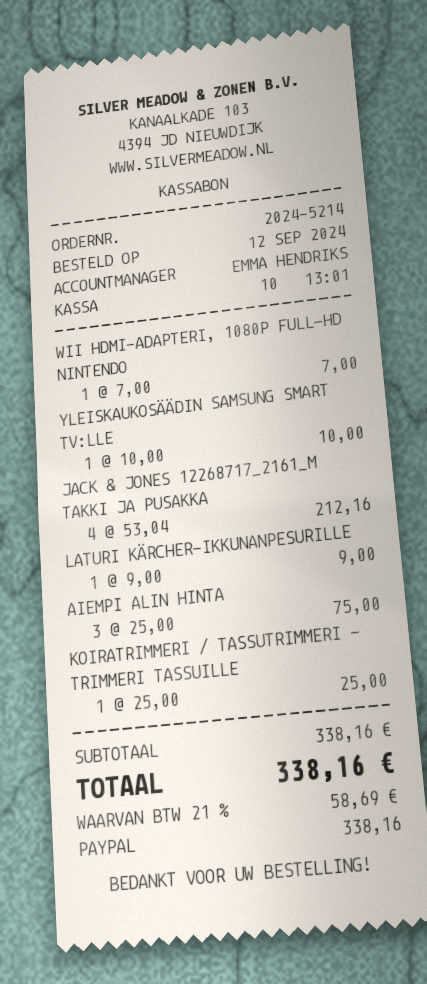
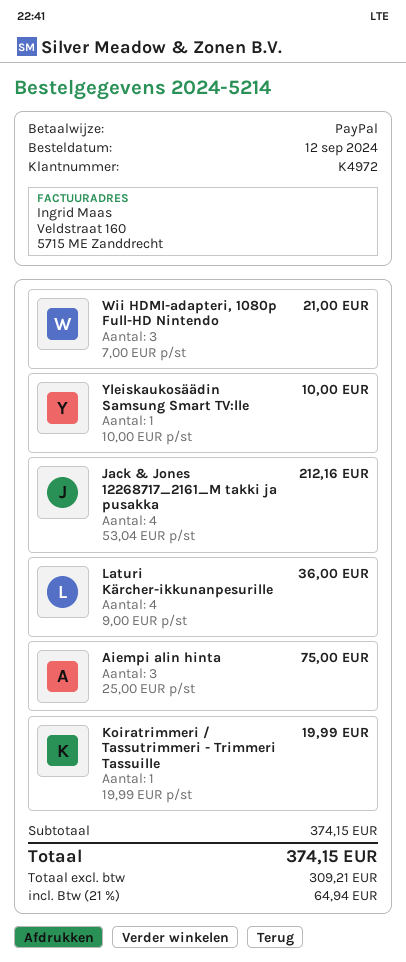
WII HDMI-ADAPTERI, 1080P FULL-HD NINTENDO: 1 x 7.00 = 7.00 -> 3 x 7.00 = 21.00
LATURI KÄRCHER-IKKUNANPESURILLE: 1 x 9.00 = 9.00 -> 4 x 9.00 = 36.00
KOIRATRIMMERI / TASSUTRIMMERI - TRIMMERI TASSUILLE: 1 x 25.00 = 25.00 -> 1 x 19.99 = 19.99
subtotal: 338.16 -> 374.15
tax: 21% = 58.69 -> 21% = 64.94
total: 338.16 -> 374.15

